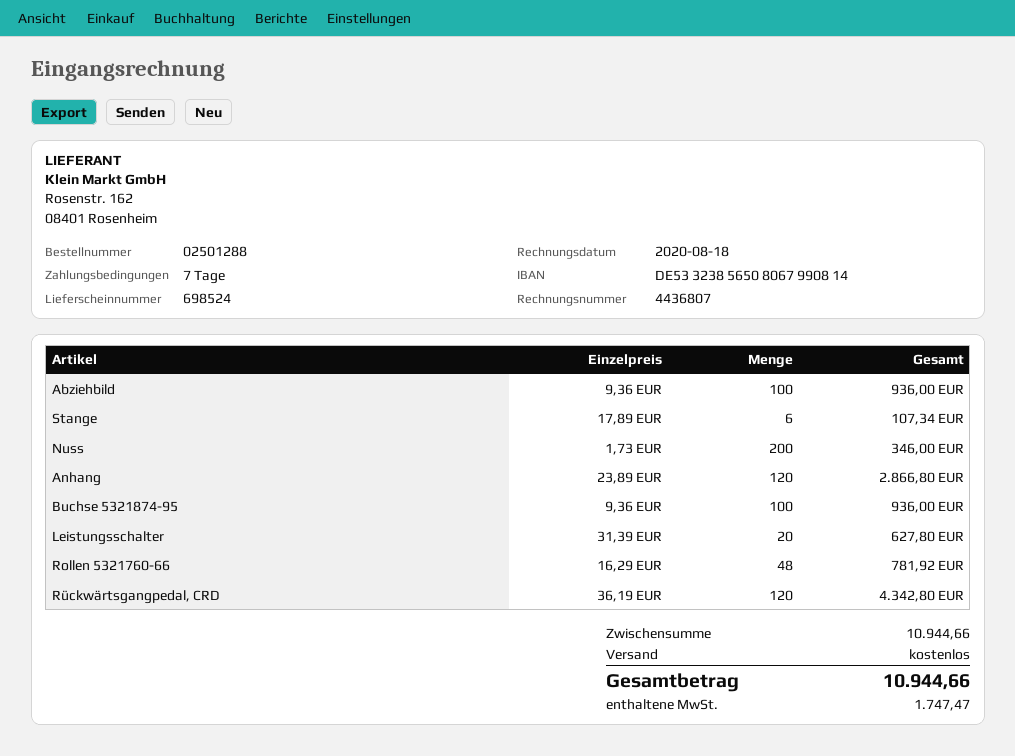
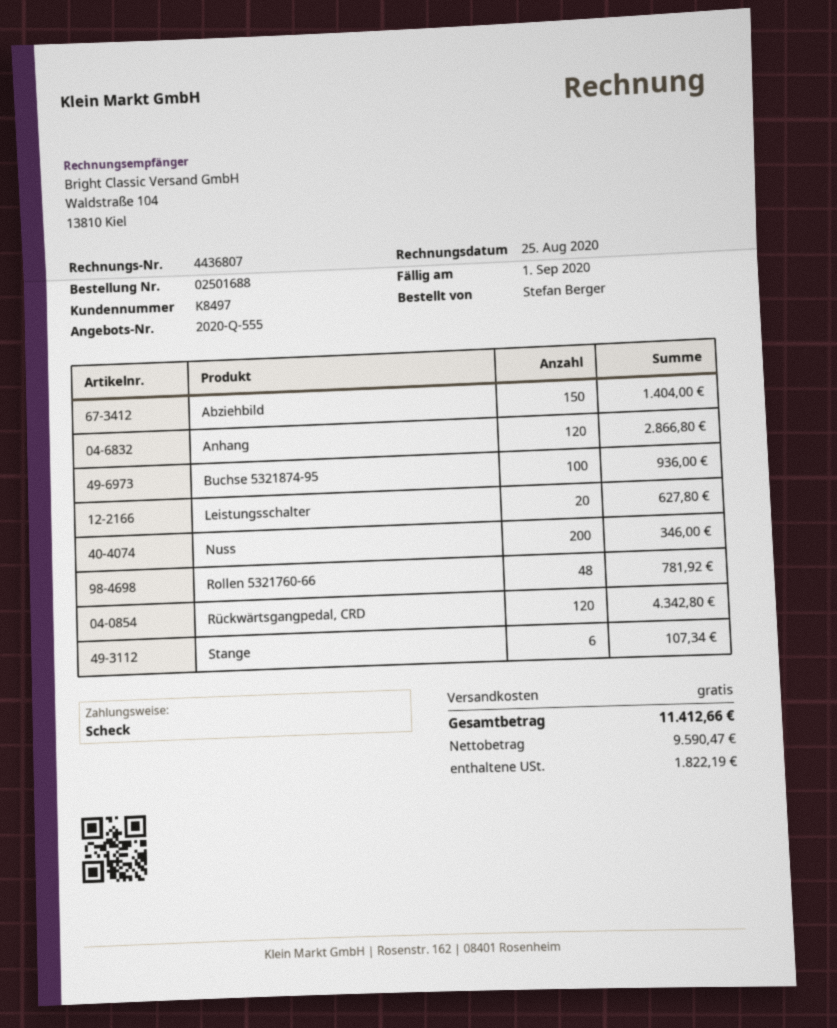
order number: 02501288 -> 02501688
invoice date: 2020-08-18 -> 2020-08-25
Abziehbild: 100 for 936.00 -> 150 for 1404.00
tax: 1747.47 -> 1822.19
total: 10944.66 -> 11412.66

